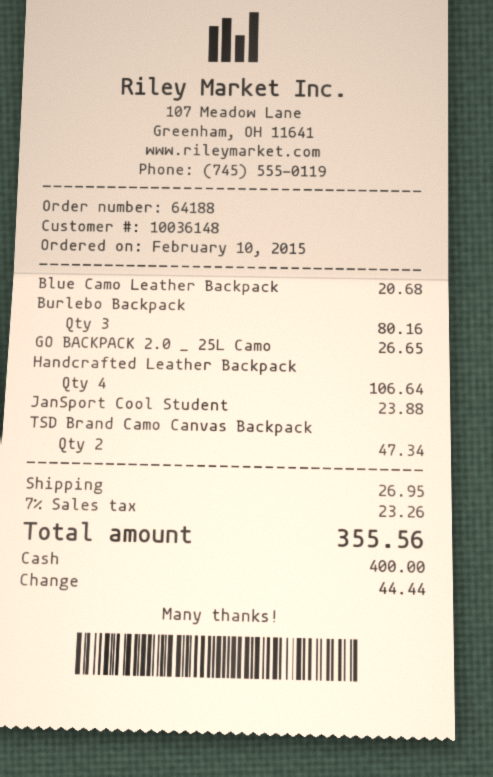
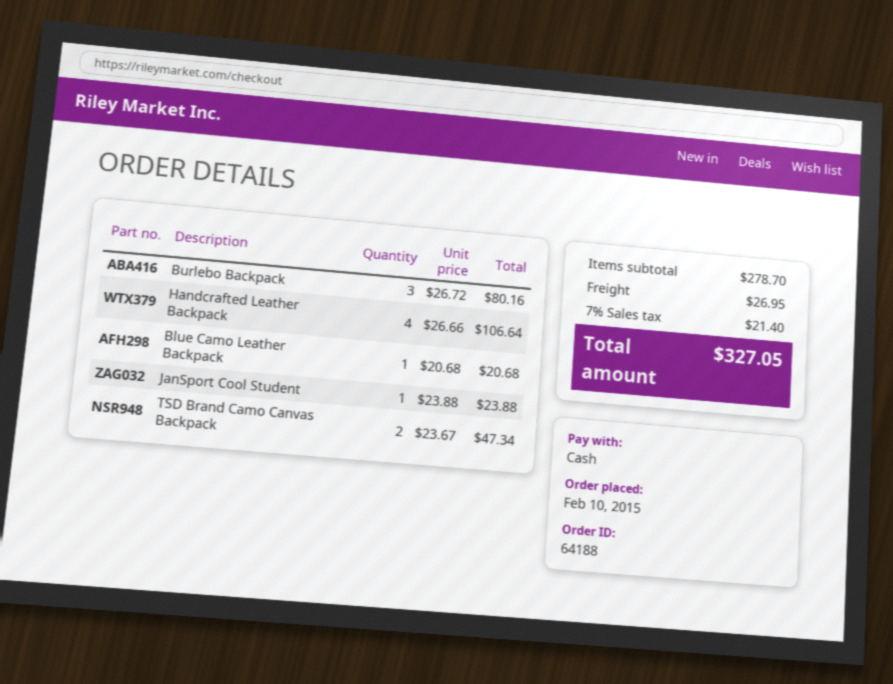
GO BACKPACK 2.0 _ 25L Camo: 1 for 26.65 -> none
tax: 7% = 23.26 -> 7% = 21.40
total: 355.56 -> 327.05

